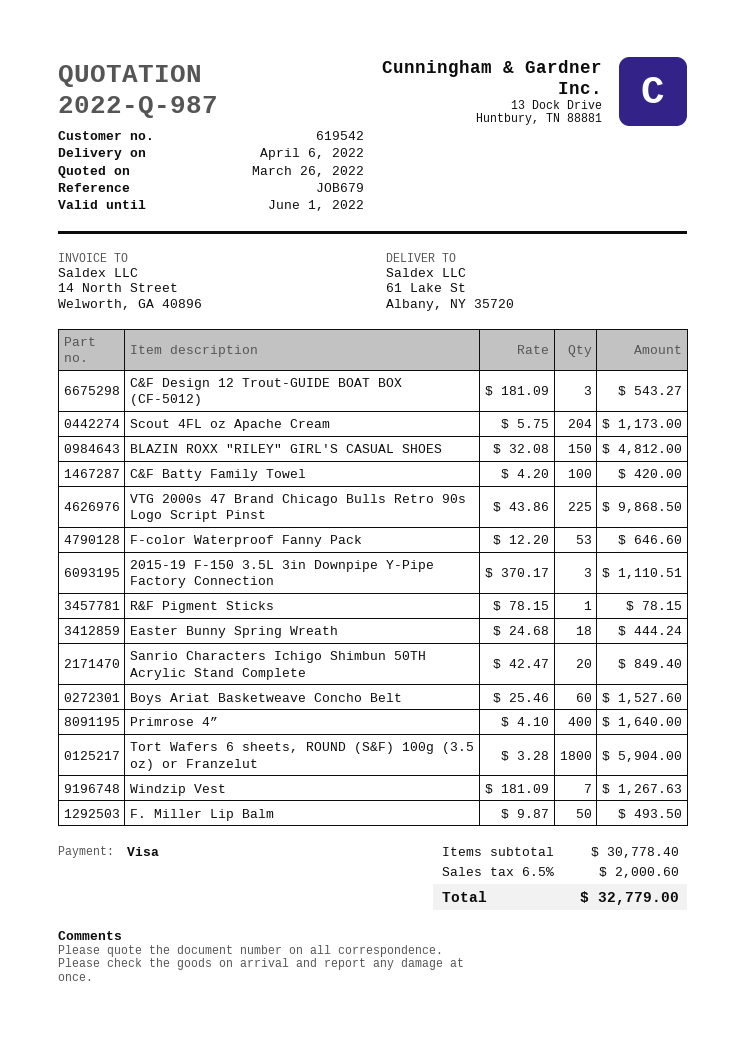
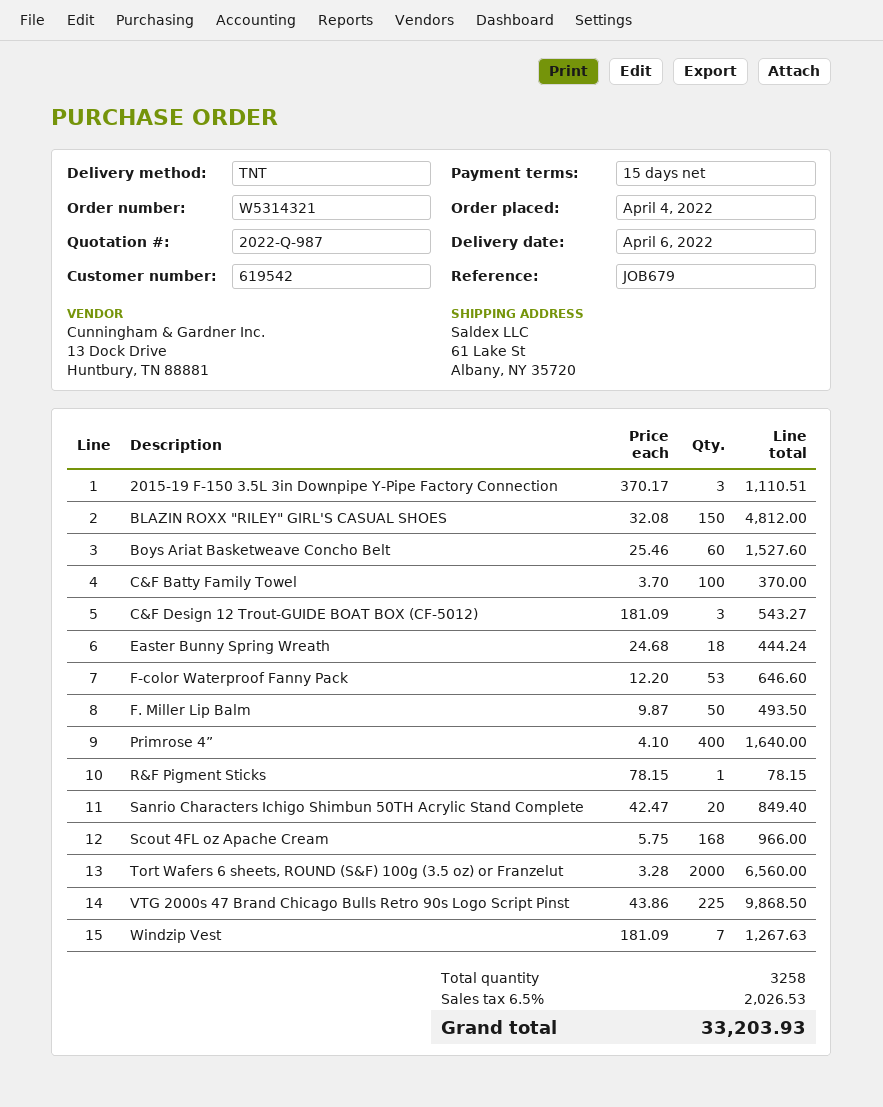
Scout 4FL oz Apache Cream: 204 x 5.75 = 1173.00 -> 168 x 5.75 = 966.00
C&F Batty Family Towel: 100 x 4.20 = 420.00 -> 100 x 3.70 = 370.00
Tort Wafers 6 sheets, ROUND (S&F) 100g (3.5 oz) or Franzelut: 1800 x 3.28 = 5904.00 -> 2000 x 3.28 = 6560.00
tax: 6.5% = 2000.60 -> 6.5% = 2026.53
total: 32779.00 -> 33203.93

